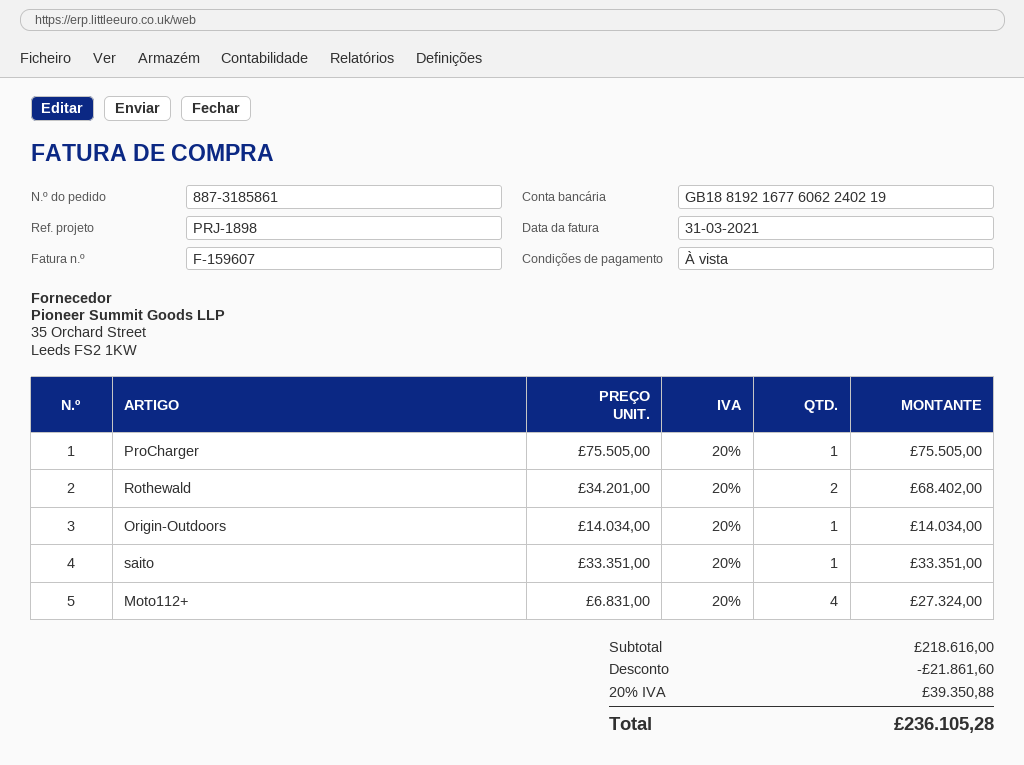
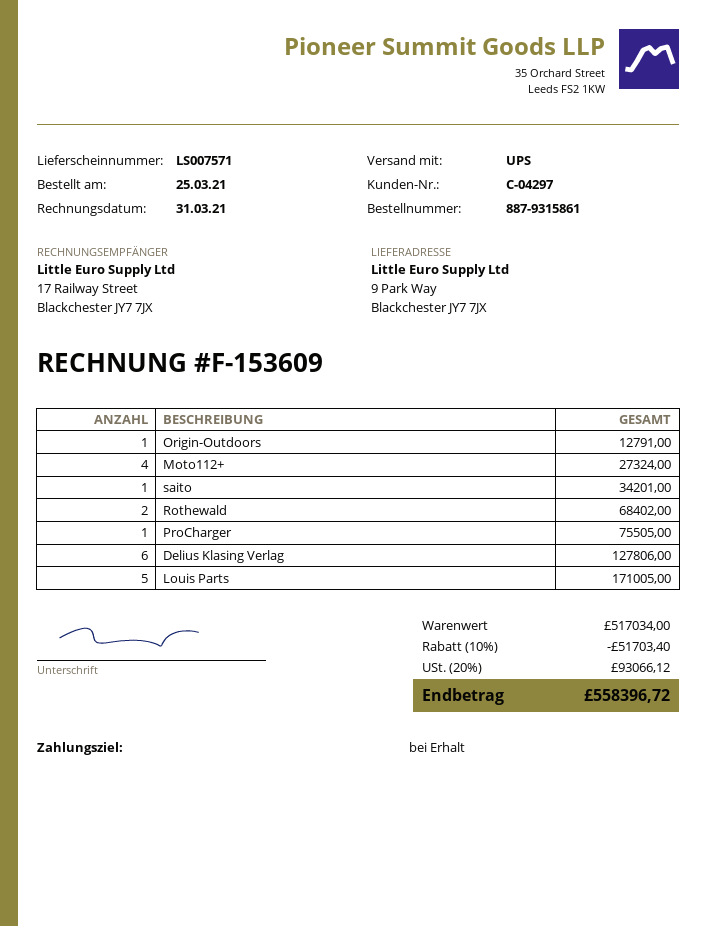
order number: 887-3185861 -> 887-9315861
invoice number: F-159607 -> F-153609
Origin-Outdoors: 1 for 14034.00 -> 1 for 12791.00
saito: 1 for 33351.00 -> 1 for 34201.00
Delius Klasing Verlag: none -> 6 for 127806.00
Louis Parts: none -> 5 for 171005.00
subtotal: 218616.00 -> 517034.00
discount: 21861.60 -> 51703.40
tax: 20% = 39350.88 -> 20% = 93066.12
total: 236105.28 -> 558396.72

